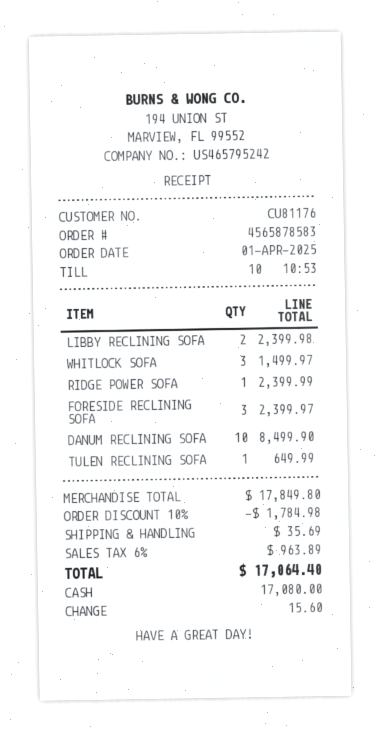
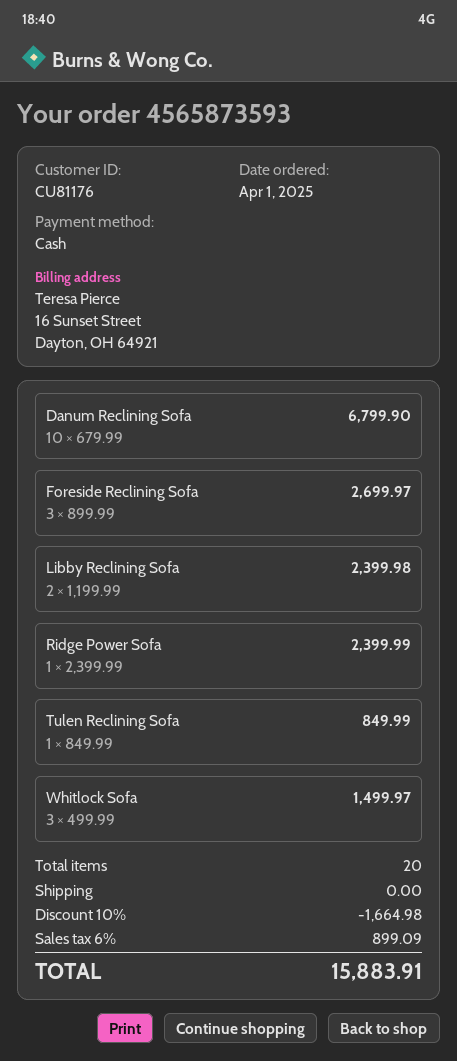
order number: 4565878583 -> 4565873593
FORESIDE RECLINING SOFA: 3 for 2399.97 -> 3 for 2699.97
DANUM RECLINING SOFA: 10 for 8499.90 -> 10 for 6799.90
TULEN RECLINING SOFA: 1 for 649.99 -> 1 for 849.99
discount: 10% = 1784.98 -> 10% = 1664.98
shipping: 35.69 -> 0.00
tax: 6% = 963.89 -> 6% = 899.09
total: 17064.40 -> 15883.91

